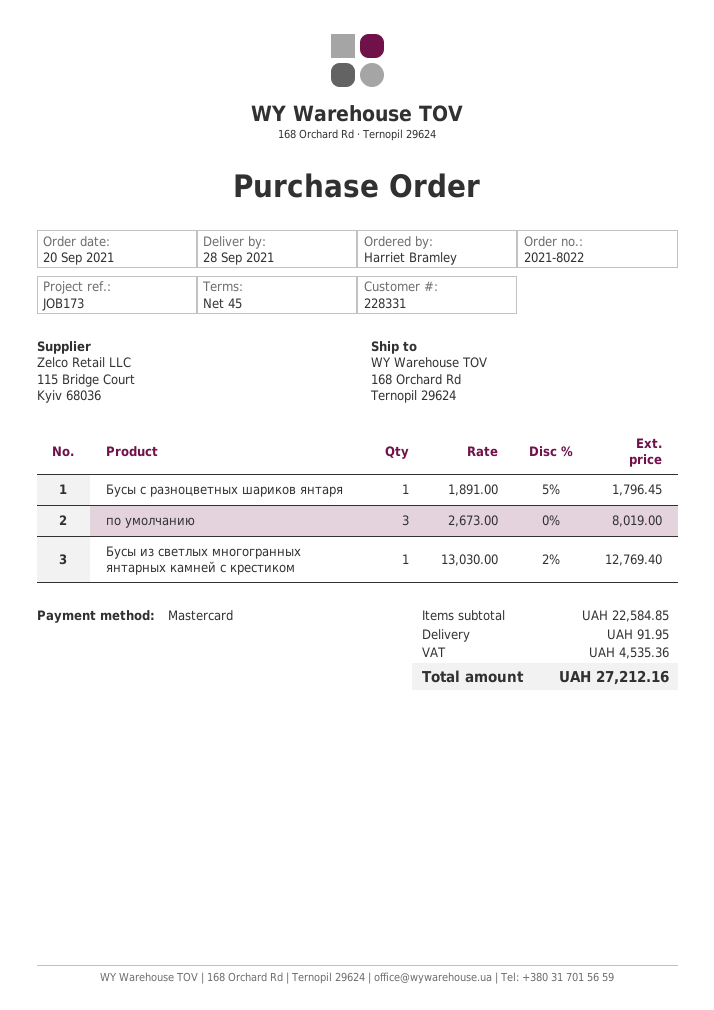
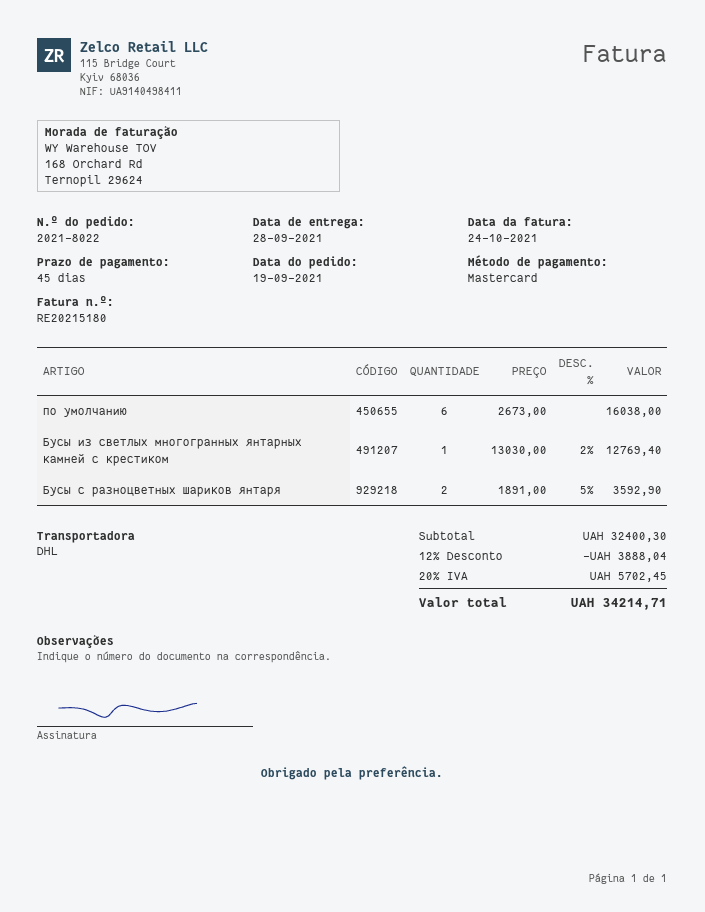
order date: 2021-09-20 -> 2021-09-19
Бусы с разноцветных шариков янтаря: 1 x 1891.00 - 5% = 1796.45 -> 2 x 1891.00 - 5% = 3592.90
по умолчанию: 3 x 2673.00 = 8019.00 -> 6 x 2673.00 = 16038.00
subtotal: 22584.85 -> 32400.30
discount: none -> 12% = 3888.04
shipping: 91.95 -> none
tax: 4535.36 -> 5702.45
total: 27212.16 -> 34214.71

